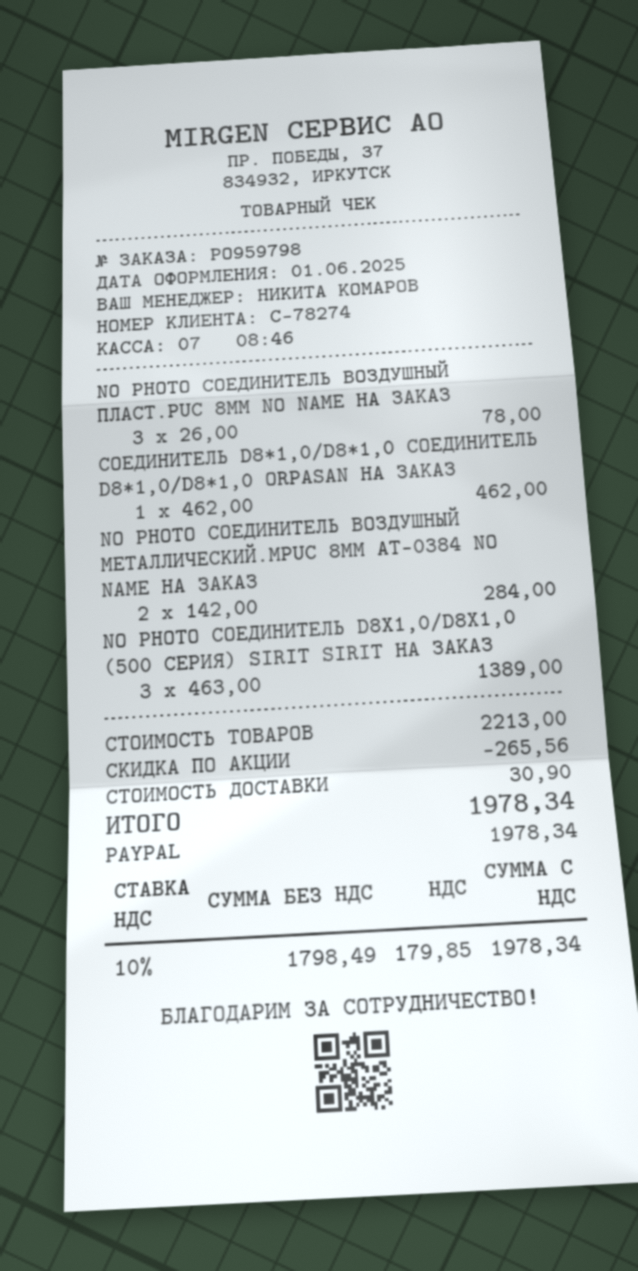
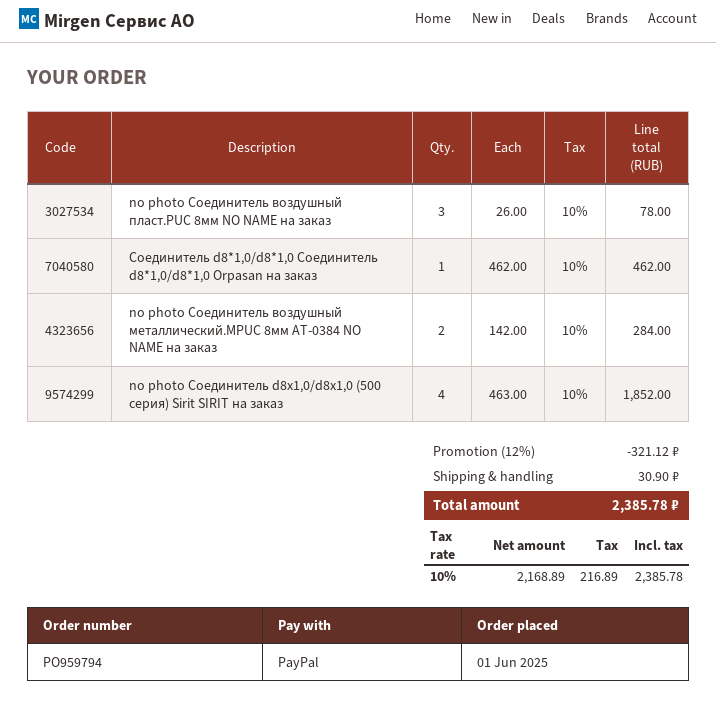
order number: PO959798 -> PO959794
NO PHOTO СОЕДИНИТЕЛЬ D8X1,0/D8X1,0 (500 СЕРИЯ) SIRIT SIRIT НА ЗАКАЗ: 3 x 463.00 = 1389.00 -> 4 x 463.00 = 1852.00
discount: 265.56 -> 321.12
net: 1798.49 -> 2168.89
tax: 10% = 179.85 -> 10% = 216.89
total: 1978.34 -> 2385.78

